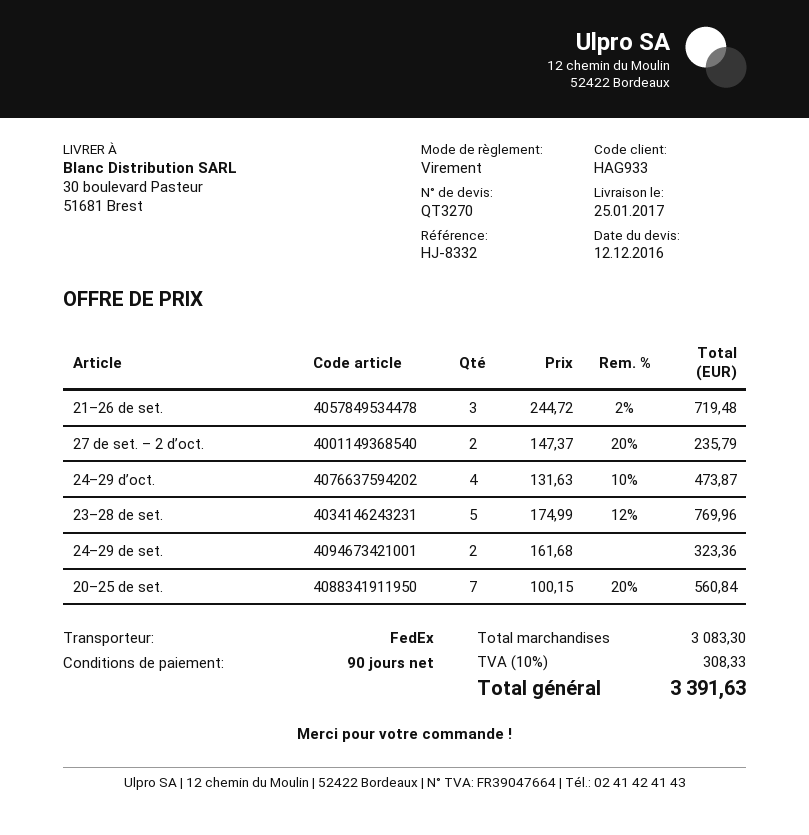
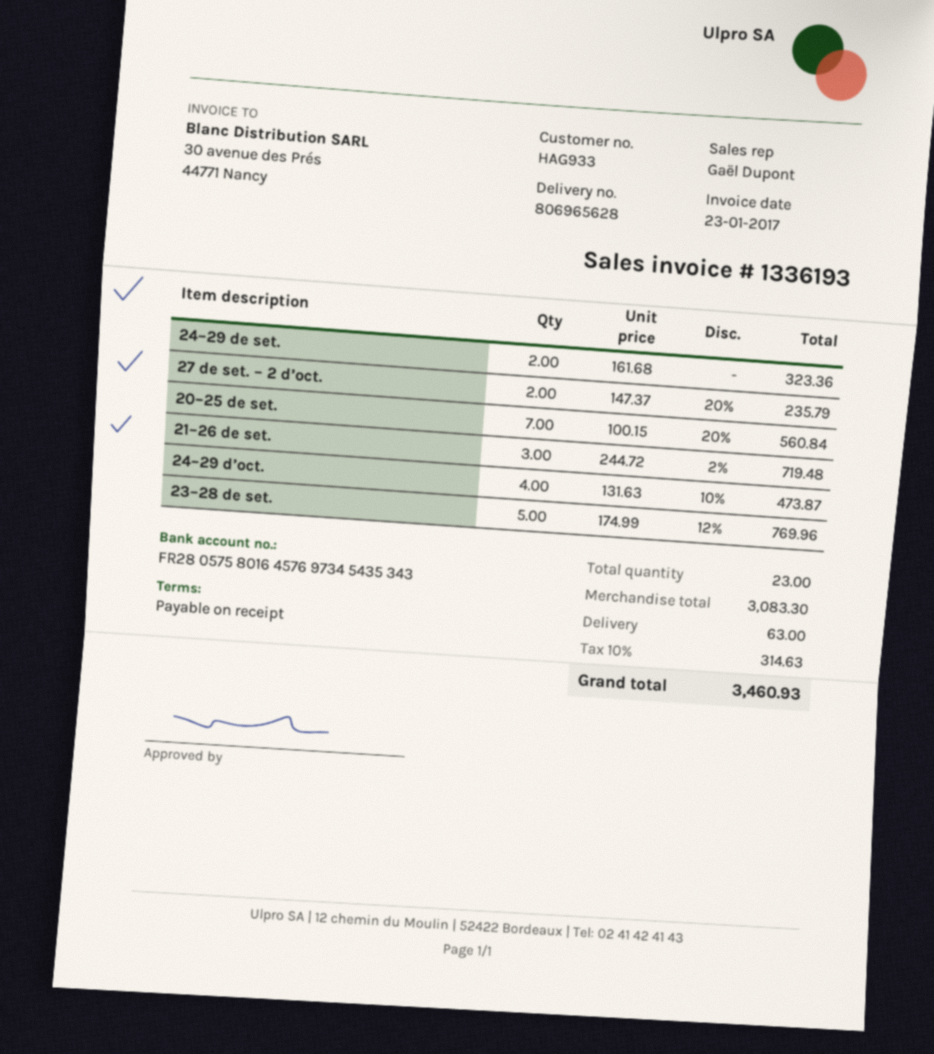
payment terms: 90 days -> on receipt
shipping: none -> 63.00
tax: 10% = 308.33 -> 10% = 314.63
total: 3391.63 -> 3460.93

